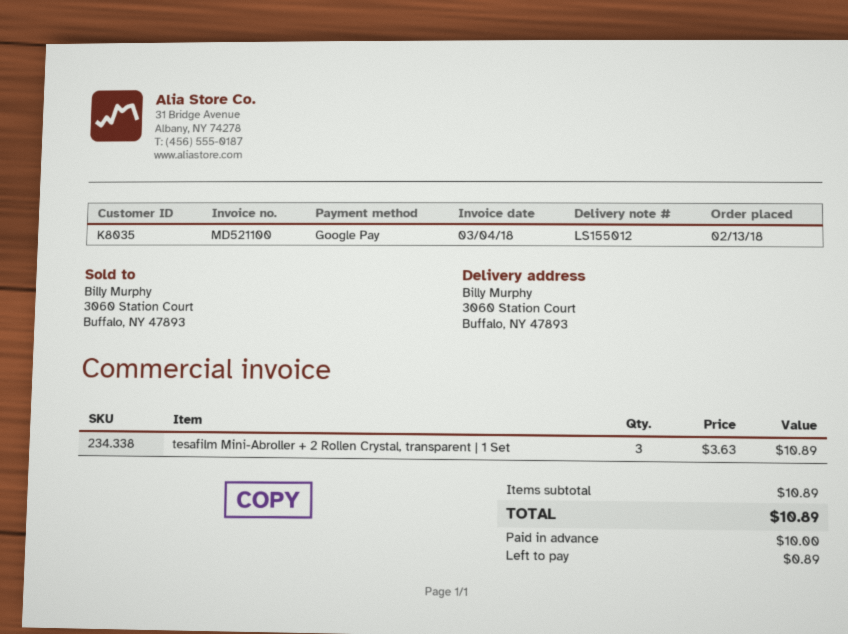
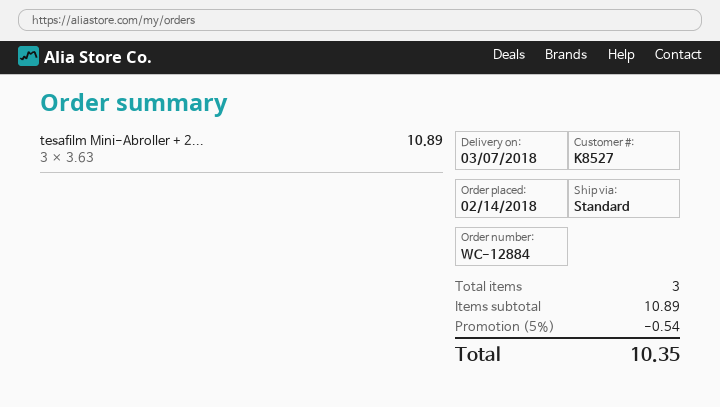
order date: 2018-02-13 -> 2018-02-14
customer number: K8035 -> K8527
discount: none -> 5% = 0.54
total: 10.89 -> 10.35

